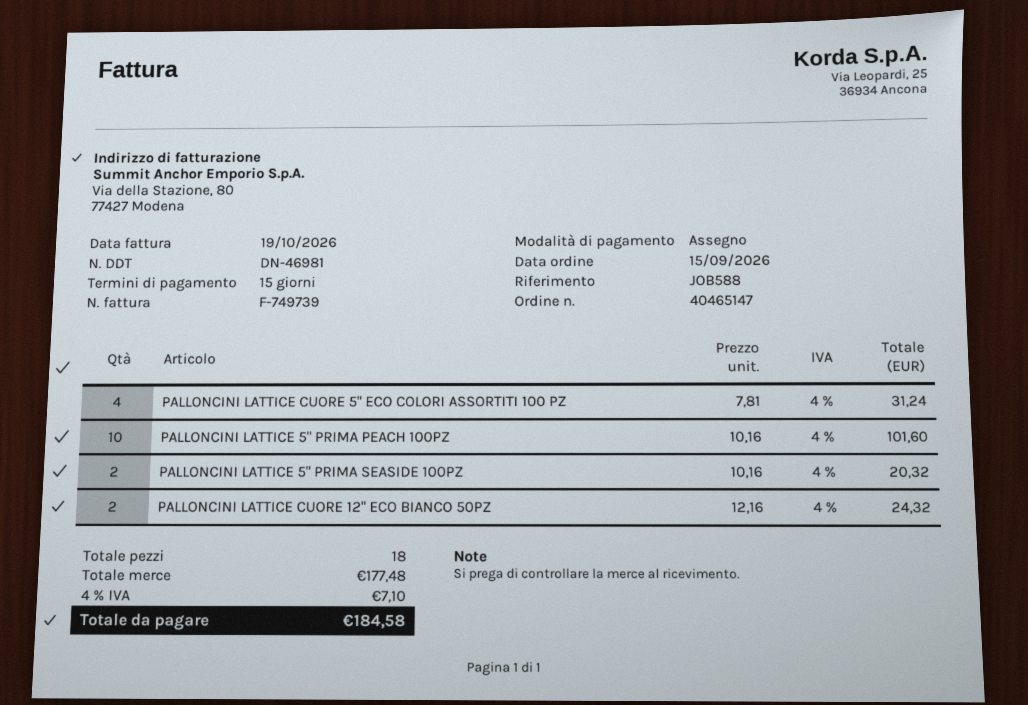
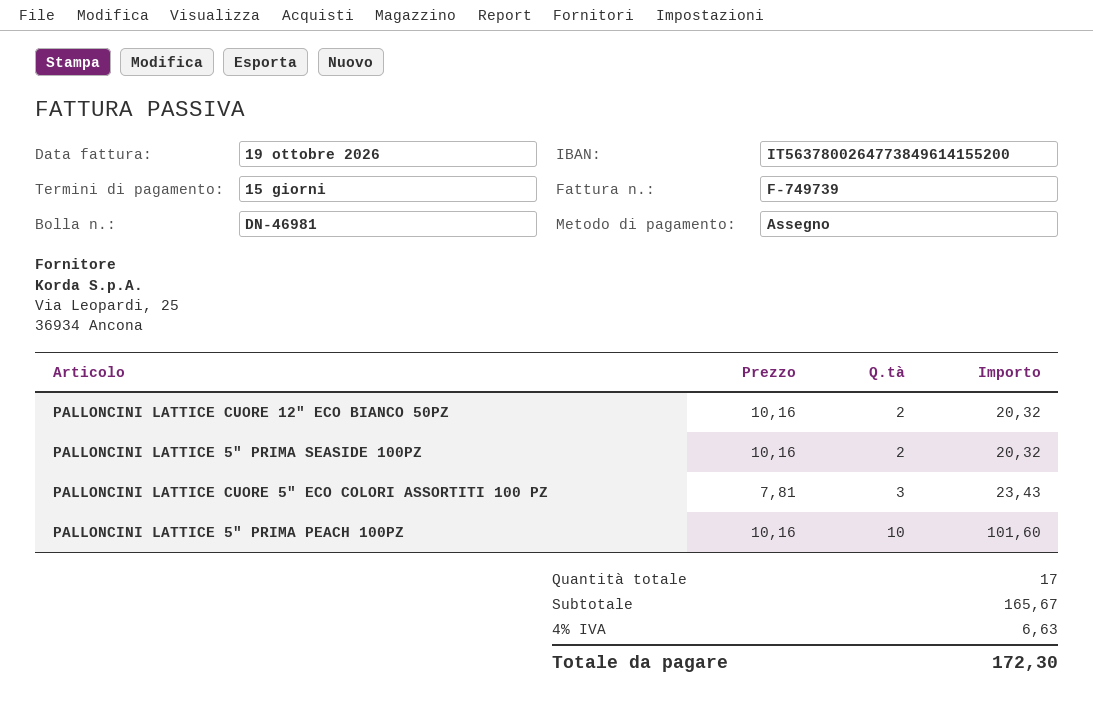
PALLONCINI LATTICE CUORE 5" ECO COLORI ASSORTITI 100 PZ: 4 x 7.81 = 31.24 -> 3 x 7.81 = 23.43
PALLONCINI LATTICE CUORE 12" ECO BIANCO 50PZ: 2 x 12.16 = 24.32 -> 2 x 10.16 = 20.32
total quantity: 18 -> 17
subtotal: 177.48 -> 165.67
tax: 4% = 7.10 -> 4% = 6.63
total: 184.58 -> 172.30

